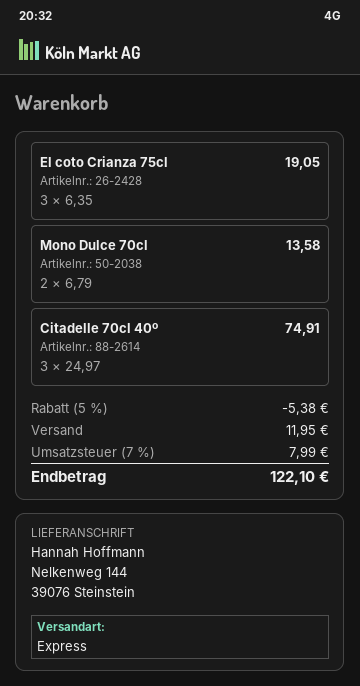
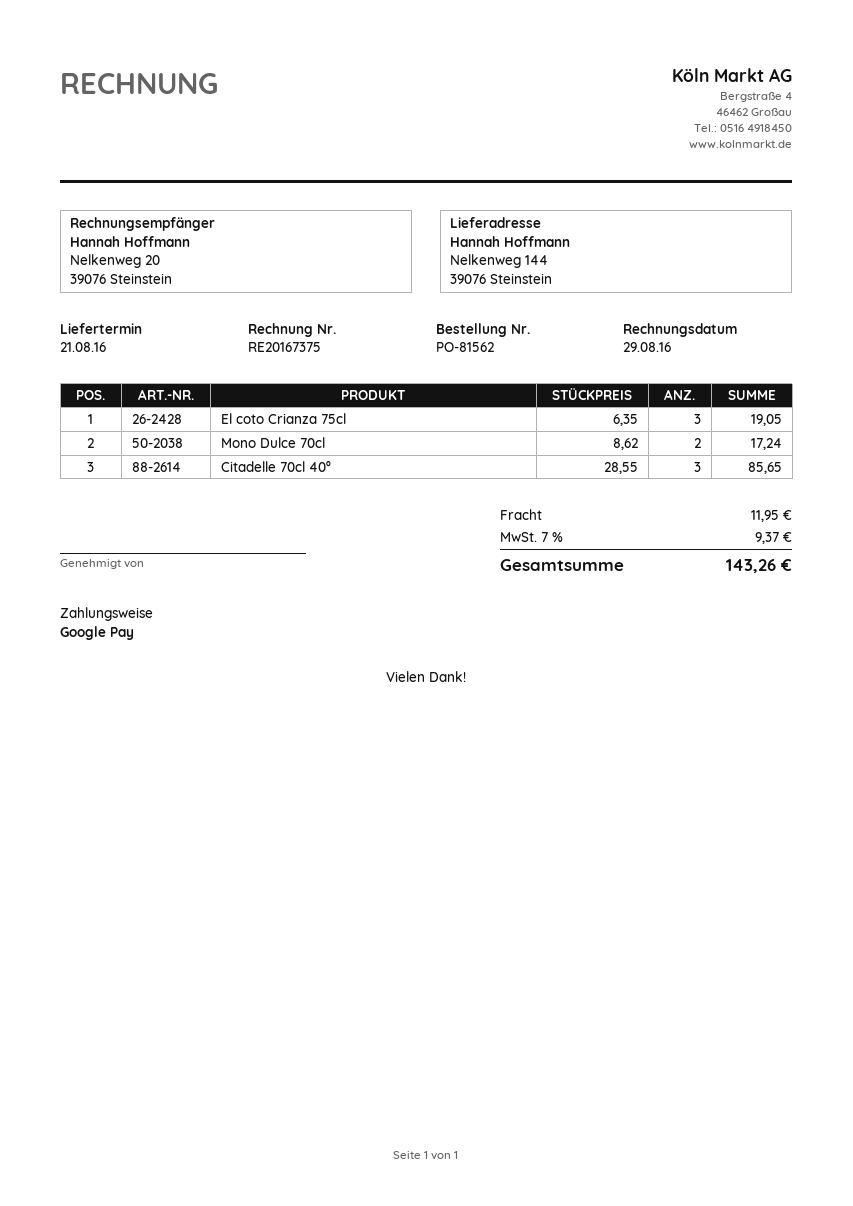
Mono Dulce 70cl: 2 x 6.79 = 13.58 -> 2 x 8.62 = 17.24
Citadelle 70cl 40º: 3 x 24.97 = 74.91 -> 3 x 28.55 = 85.65
discount: 5% = 5.38 -> none
tax: 7% = 7.99 -> 7% = 9.37
total: 122.10 -> 143.26

